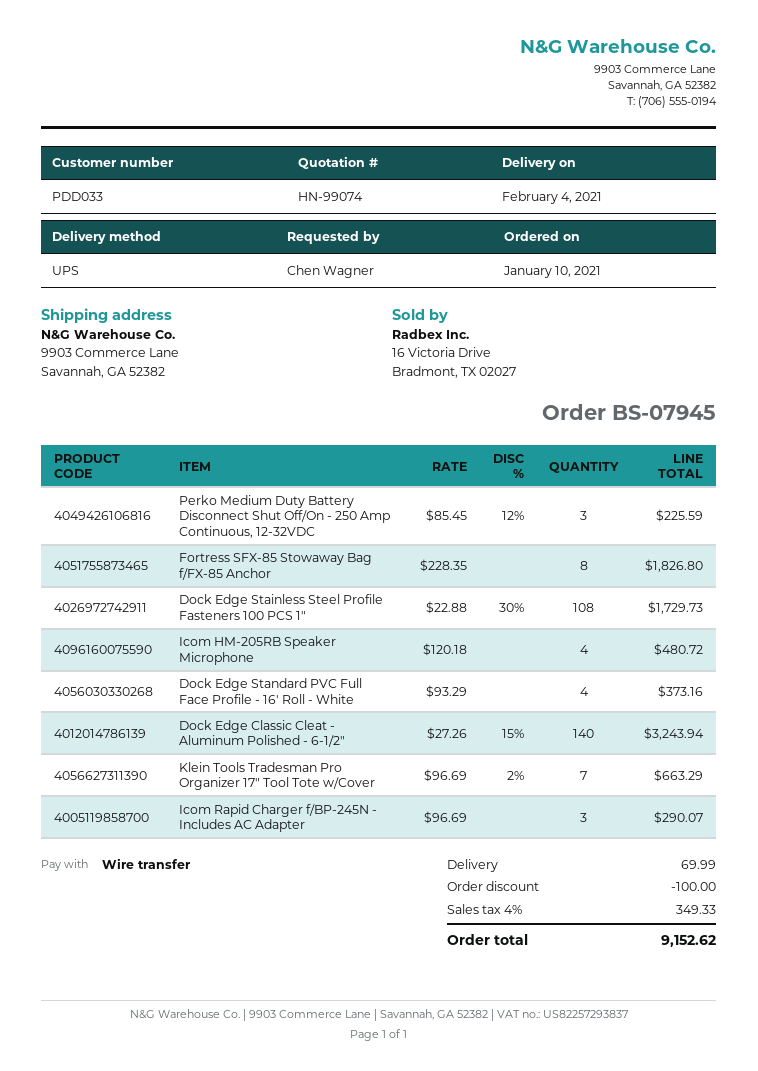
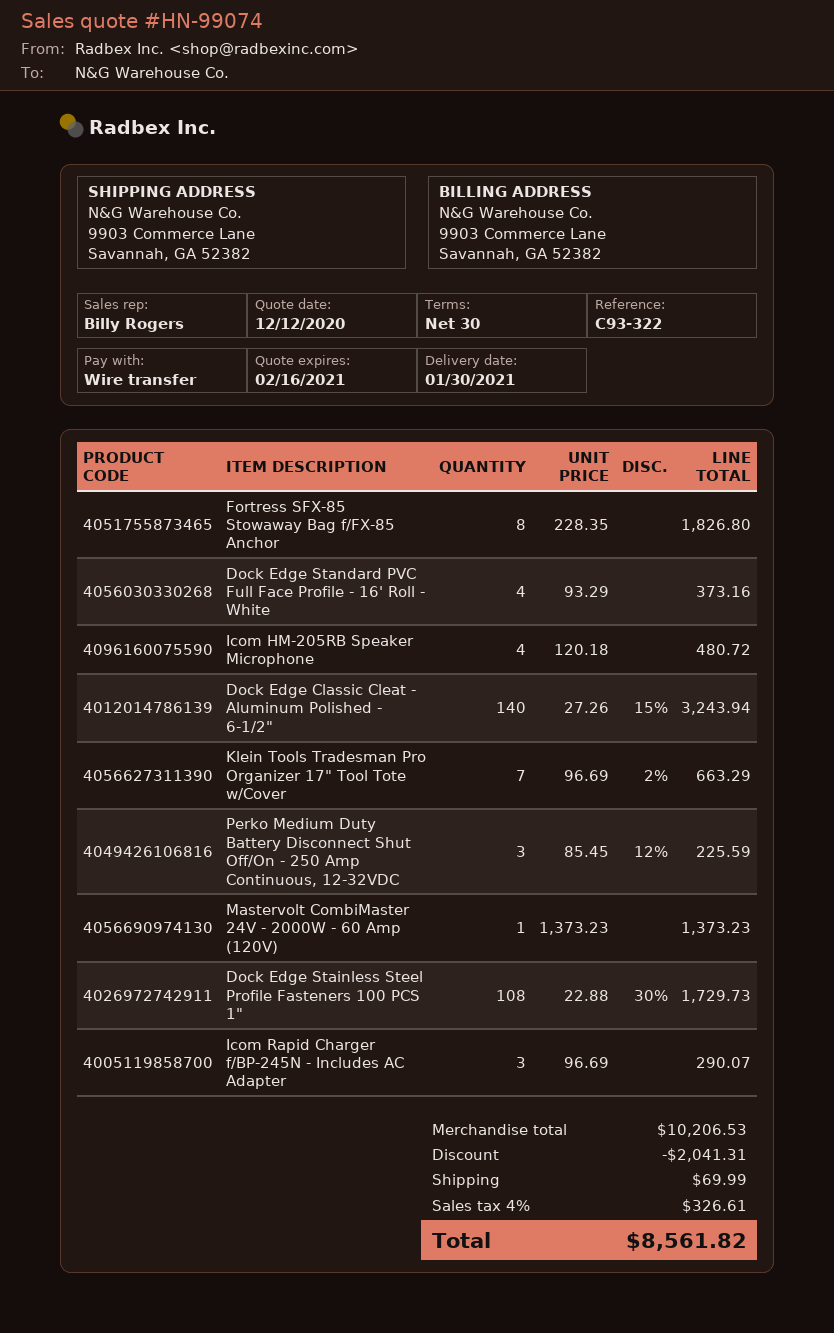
delivery date: 2021-02-04 -> 2021-01-30
Mastervolt CombiMaster 24V - 2000W - 60 Amp (120V): none -> 1 x 1373.23 = 1373.23
discount: 100.00 -> 2041.31
tax: 4% = 349.33 -> 4% = 326.61
total: 9152.62 -> 8561.82

